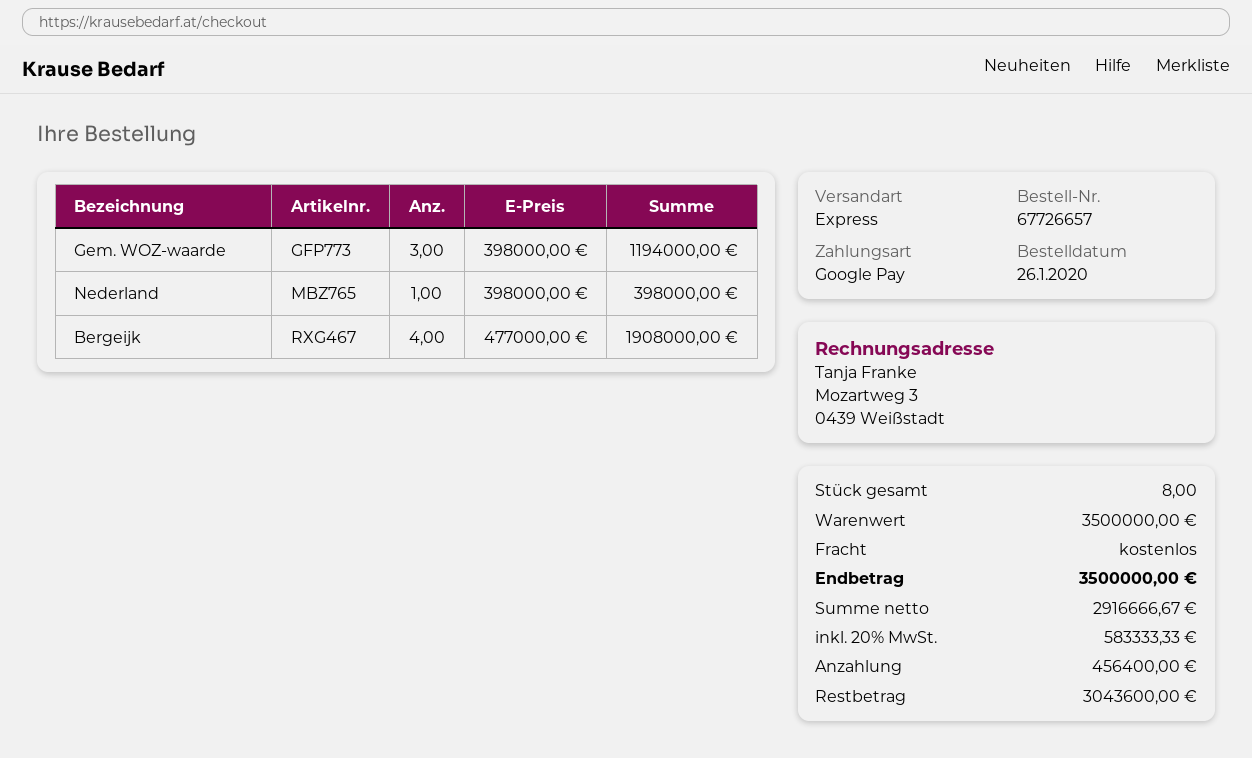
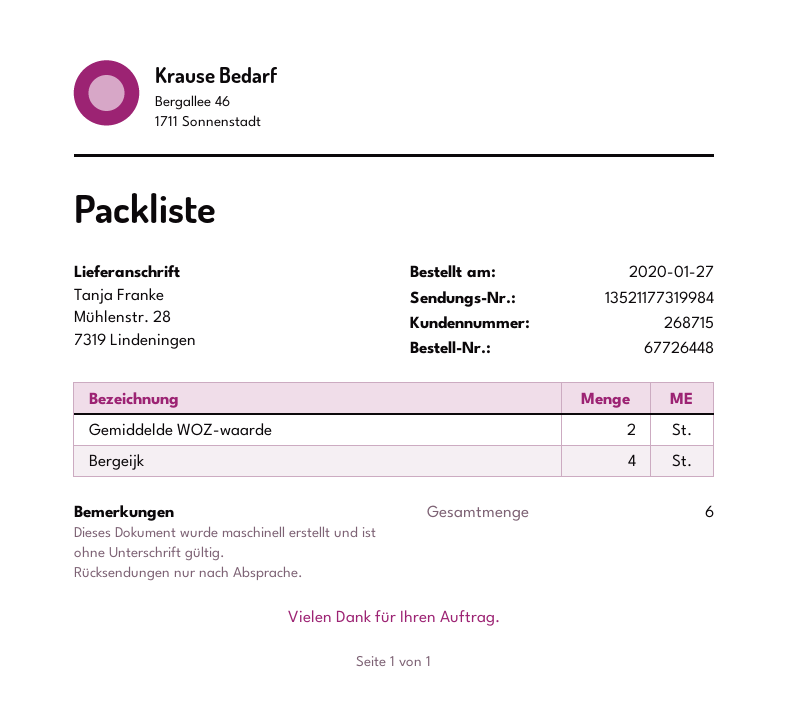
order number: 67726657 -> 67726448
order date: 2020-01-26 -> 2020-01-27
Gem. WOZ-waarde: 3 -> none
Nederland: 1 -> none
Gemiddelde WOZ-waarde: none -> 2
total quantity: 8 -> 6

